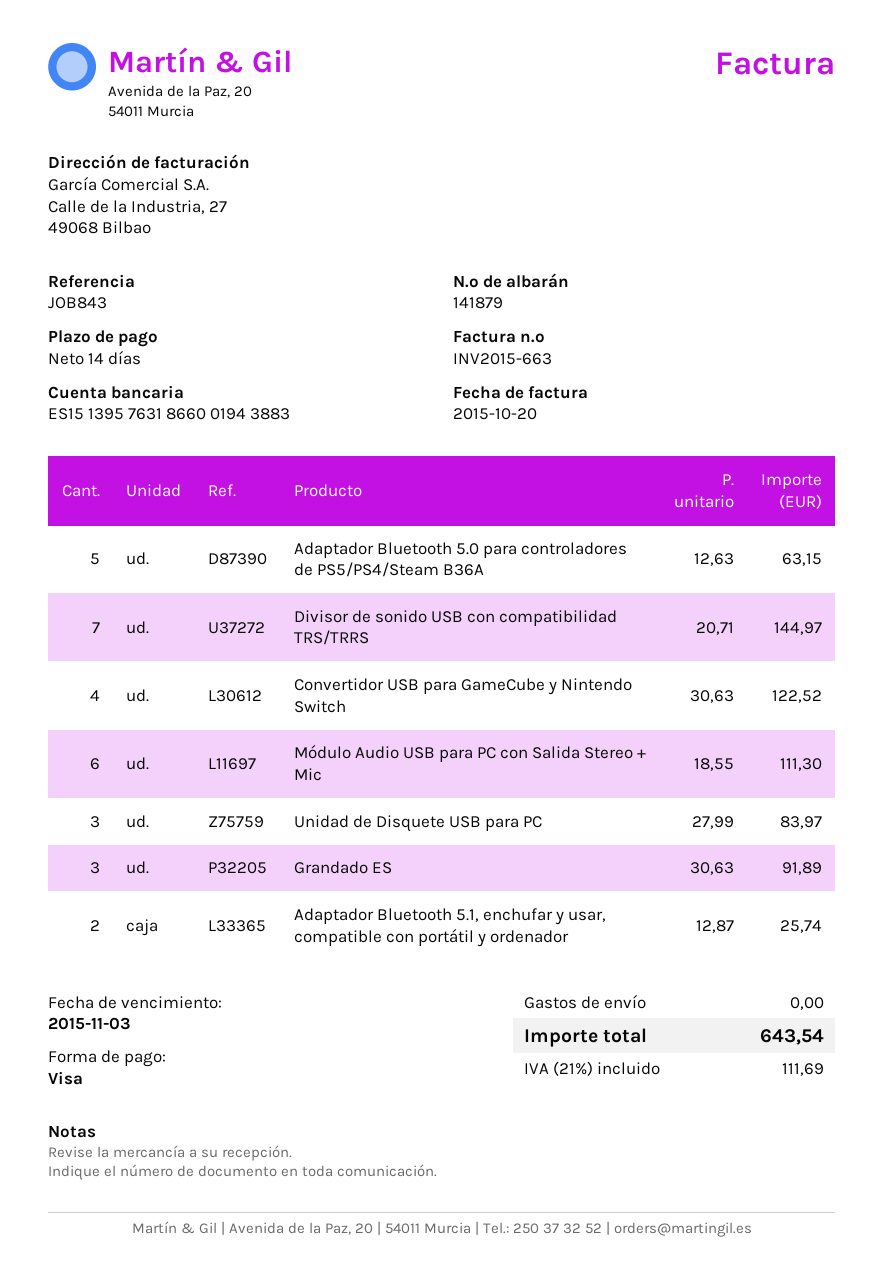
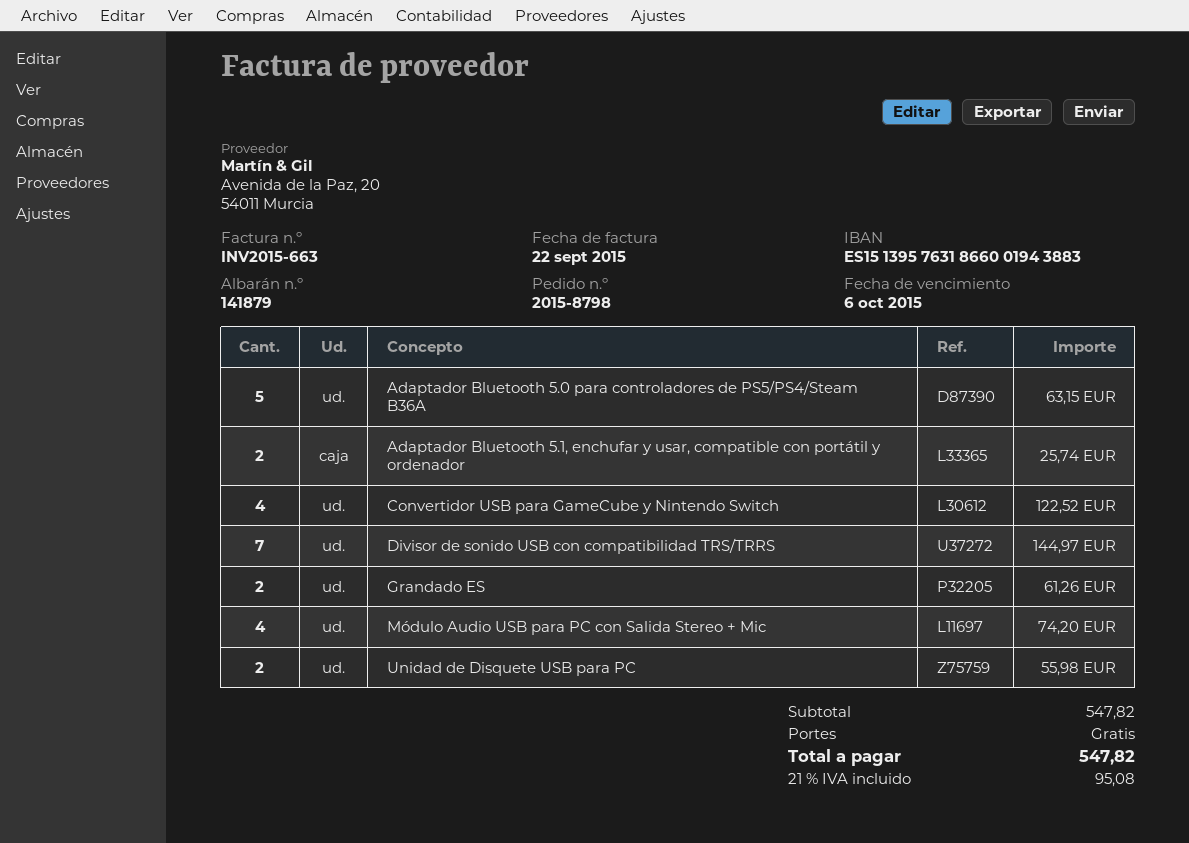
invoice date: 2015-10-20 -> 2015-09-22
due date: 2015-11-03 -> 2015-10-06
Módulo Audio USB para PC con Salida Stereo + Mic: 6 for 111.30 -> 4 for 74.20
Unidad de Disquete USB para PC: 3 for 83.97 -> 2 for 55.98
Grandado ES: 3 for 91.89 -> 2 for 61.26
tax: 21% = 111.69 -> 21% = 95.08
total: 643.54 -> 547.82

